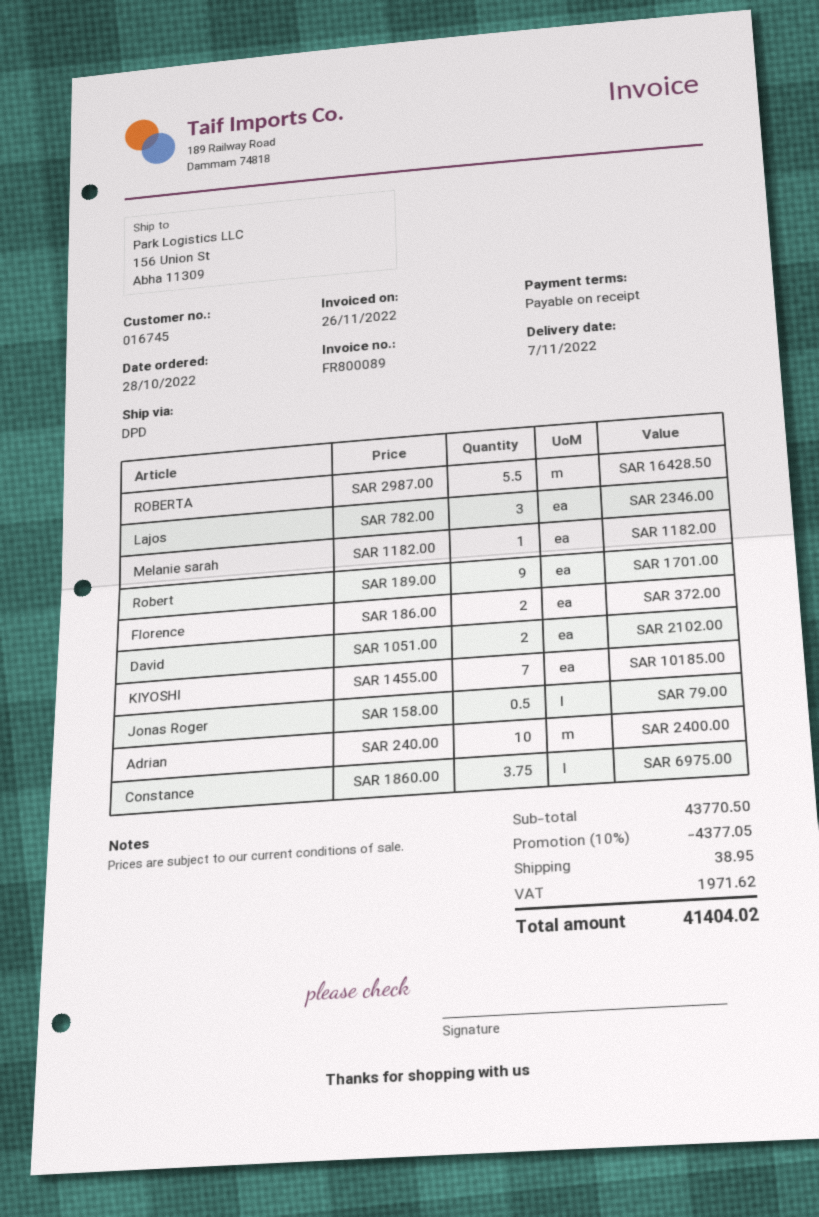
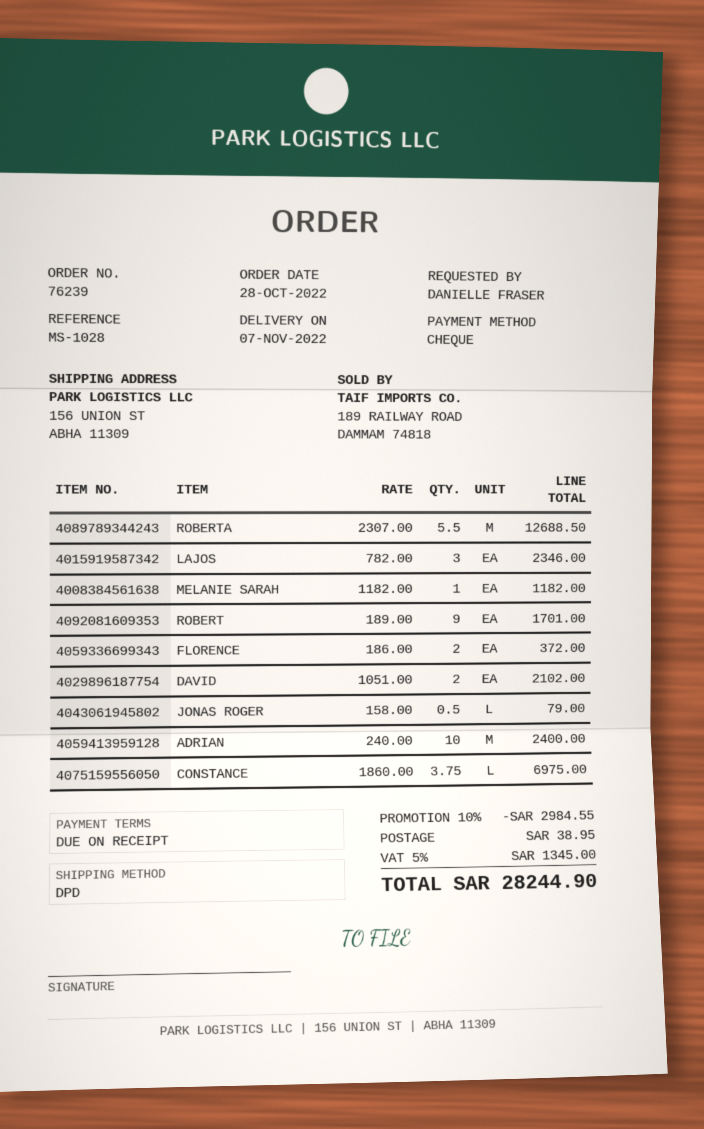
ROBERTA: 5.5 x 2987.00 = 16428.50 -> 5.5 x 2307.00 = 12688.50
KIYOSHI: 7 x 1455.00 = 10185.00 -> none
discount: 10% = 4377.05 -> 10% = 2984.55
tax: 1971.62 -> 1345.00
total: 41404.02 -> 28244.90

